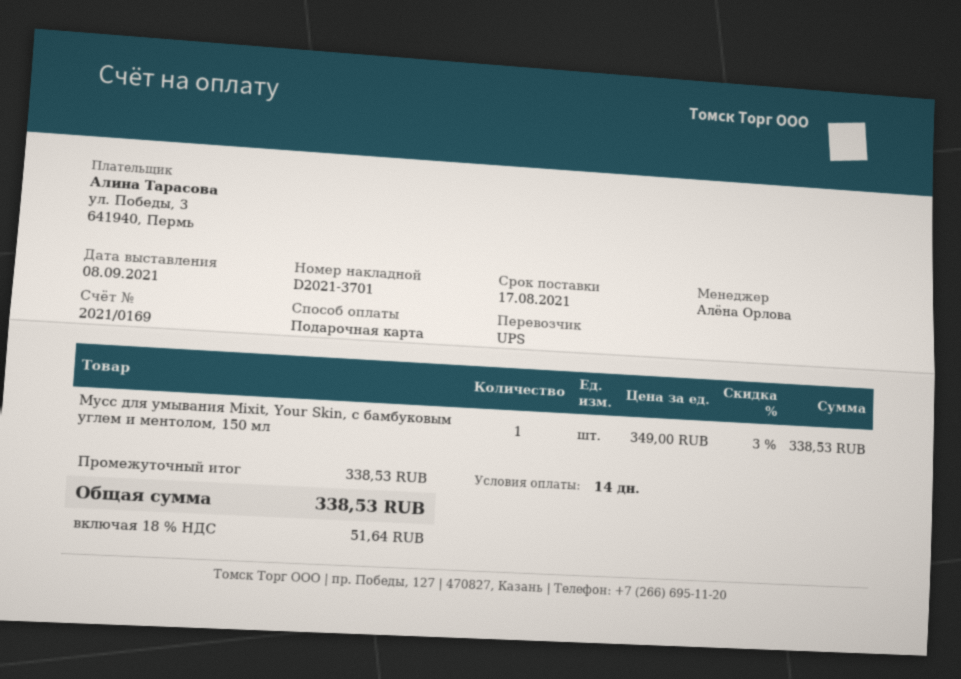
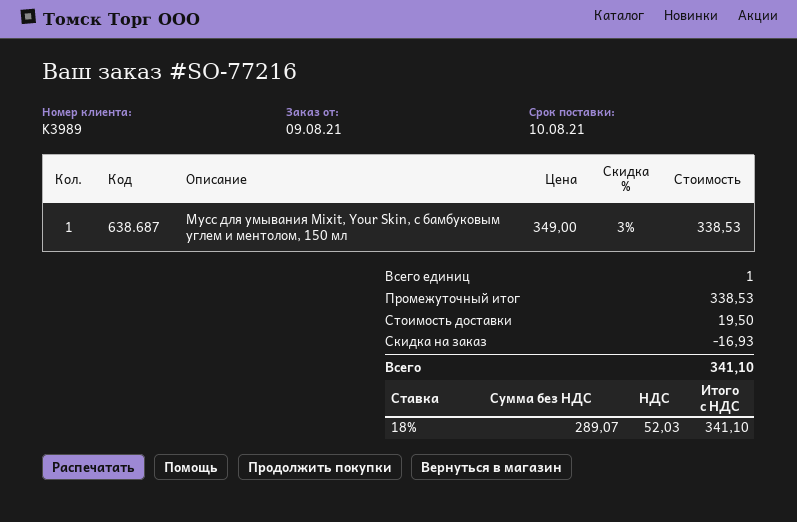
delivery date: 2021-08-17 -> 2021-08-10
discount: none -> 16.93
shipping: none -> 19.50
tax: 18% = 51.64 -> 18% = 52.03
total: 338.53 -> 341.10

